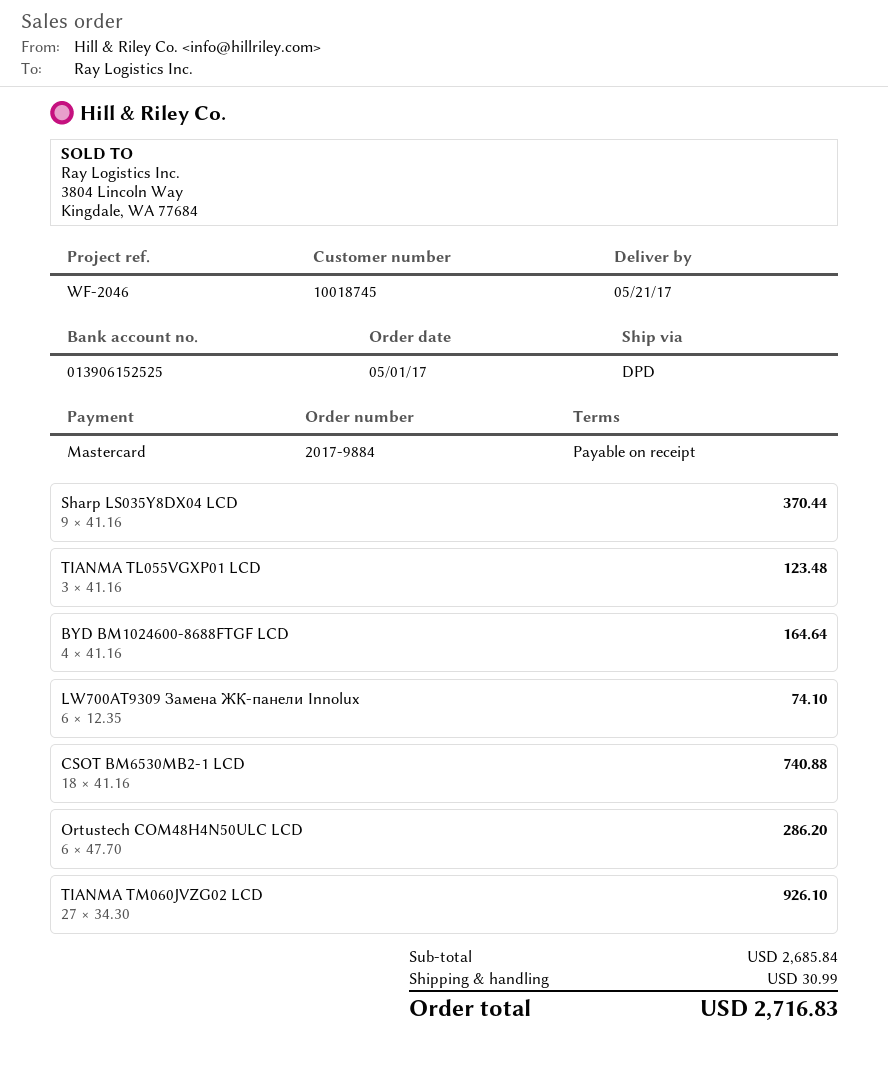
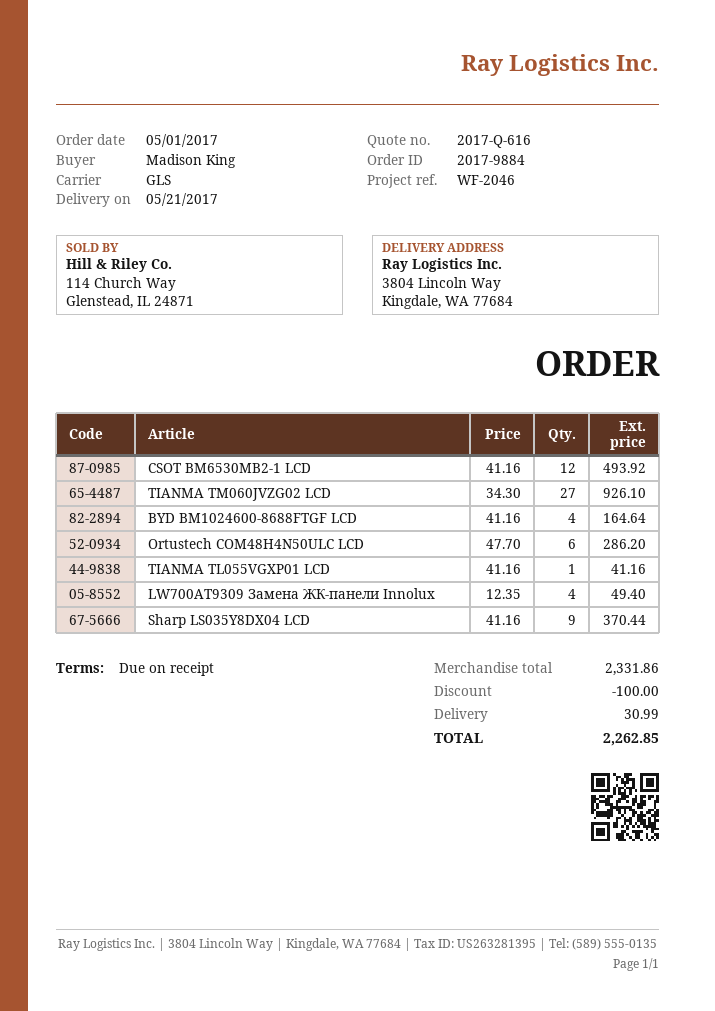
shipping method: DPD -> GLS
TIANMA TL055VGXP01 LCD: 3 x 41.16 = 123.48 -> 1 x 41.16 = 41.16
LW700AT9309 Замена ЖК-панели Innolux: 6 x 12.35 = 74.10 -> 4 x 12.35 = 49.40
CSOT BM6530MB2-1 LCD: 18 x 41.16 = 740.88 -> 12 x 41.16 = 493.92
subtotal: 2685.84 -> 2331.86
discount: none -> 100.00
total: 2716.83 -> 2262.85

